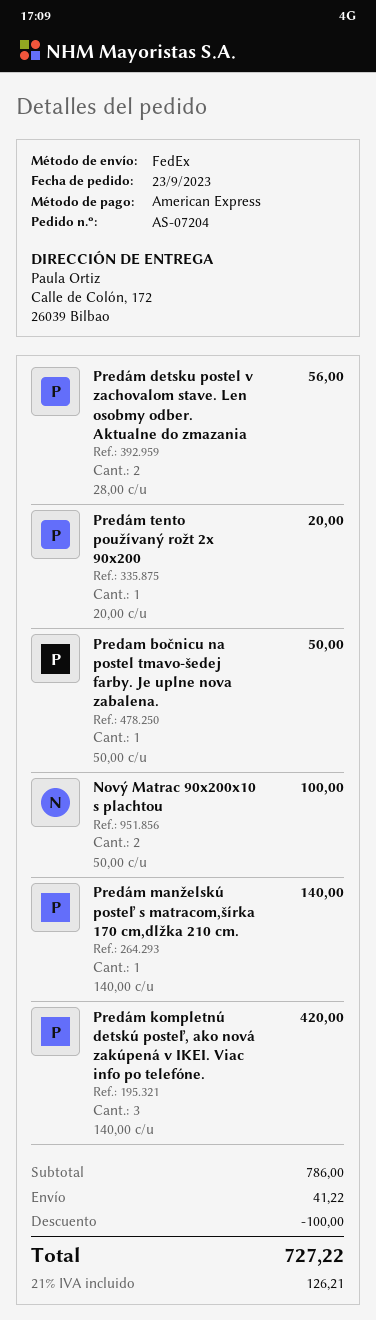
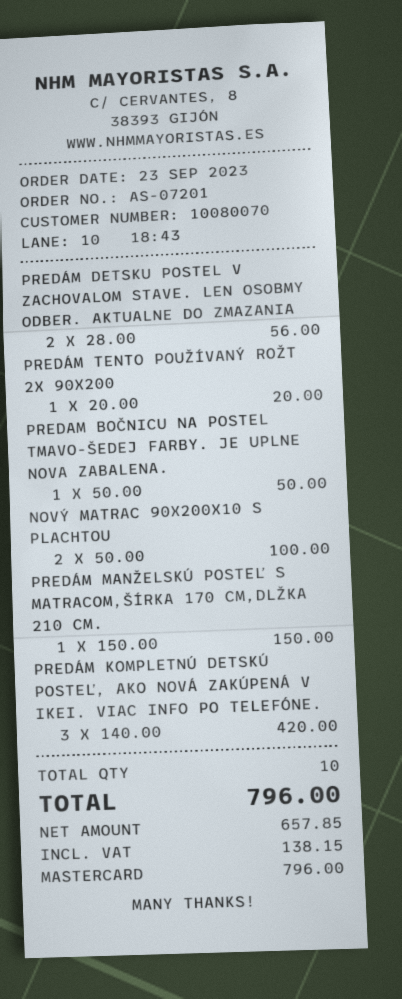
order number: AS-07204 -> AS-07201
payment method: American Express -> Mastercard
Predám manželskú posteľ s matracom,šírka 170 cm,dlžka 210 cm.: 1 x 140.00 = 140.00 -> 1 x 150.00 = 150.00
discount: 100.00 -> none
shipping: 41.22 -> none
tax: 126.21 -> 138.15
total: 727.22 -> 796.00

